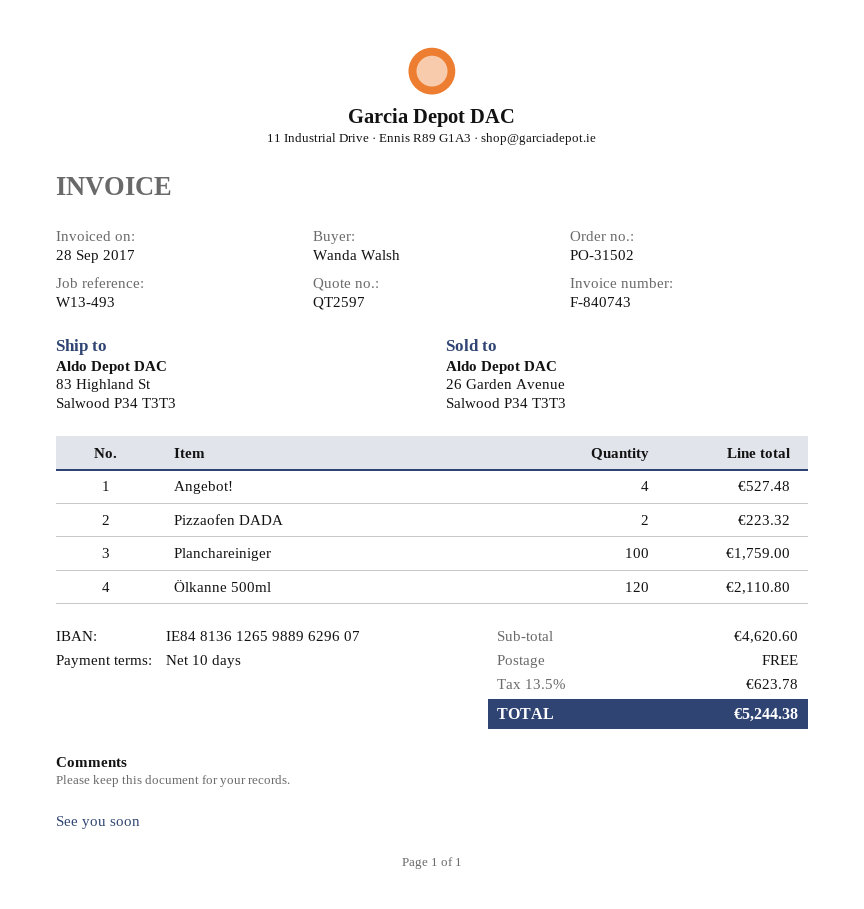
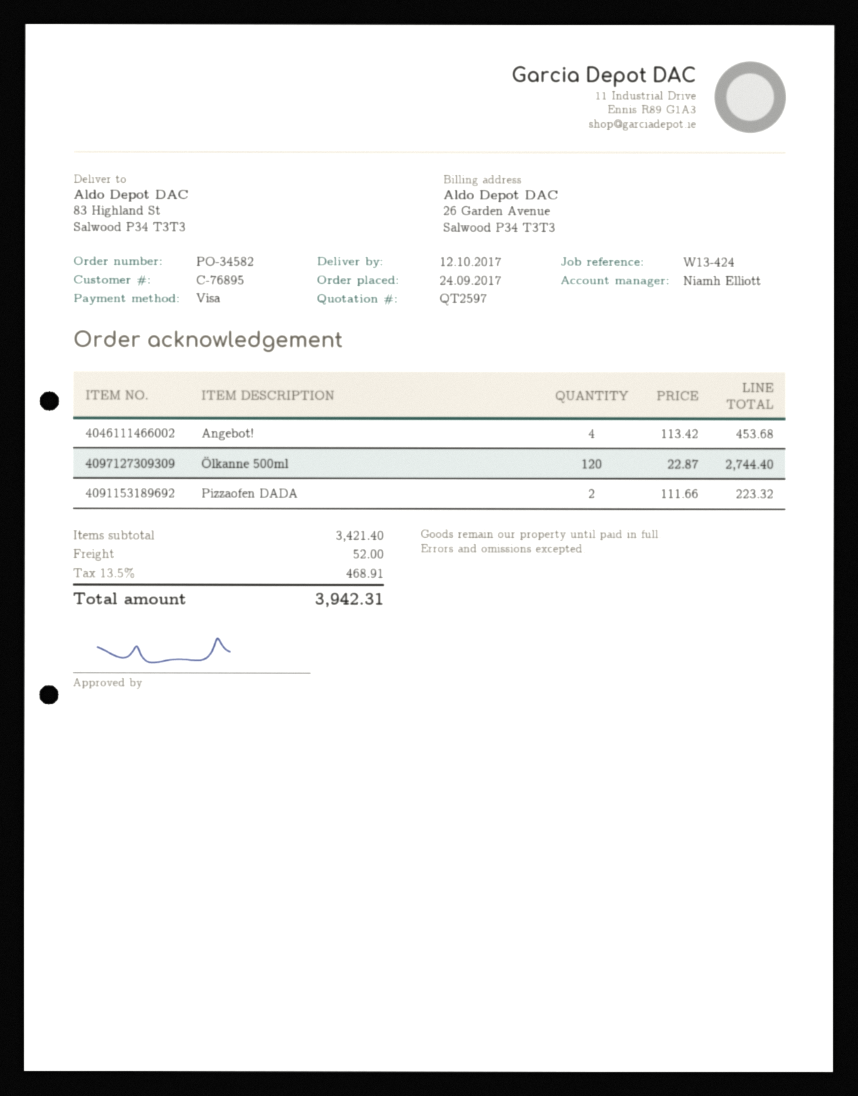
order number: PO-31502 -> PO-34582
reference: W13-493 -> W13-424
Angebot!: 4 for 527.48 -> 4 for 453.68
Planchareiniger: 100 for 1759.00 -> none
Ölkanne 500ml: 120 for 2110.80 -> 120 for 2744.40
subtotal: 4620.60 -> 3421.40
shipping: 0.00 -> 52.00
tax: 13.5% = 623.78 -> 13.5% = 468.91
total: 5244.38 -> 3942.31

